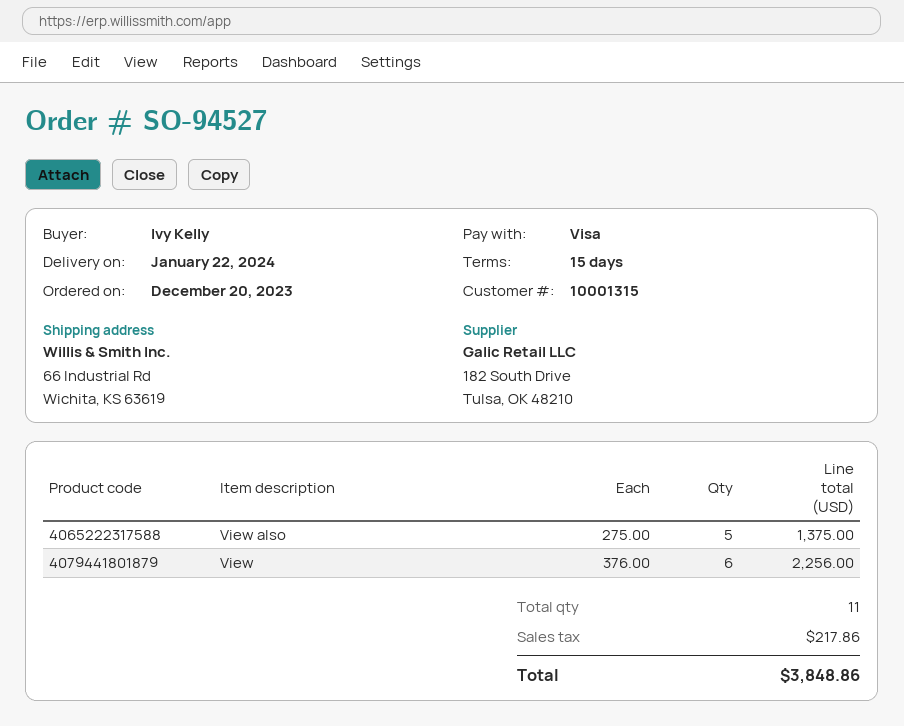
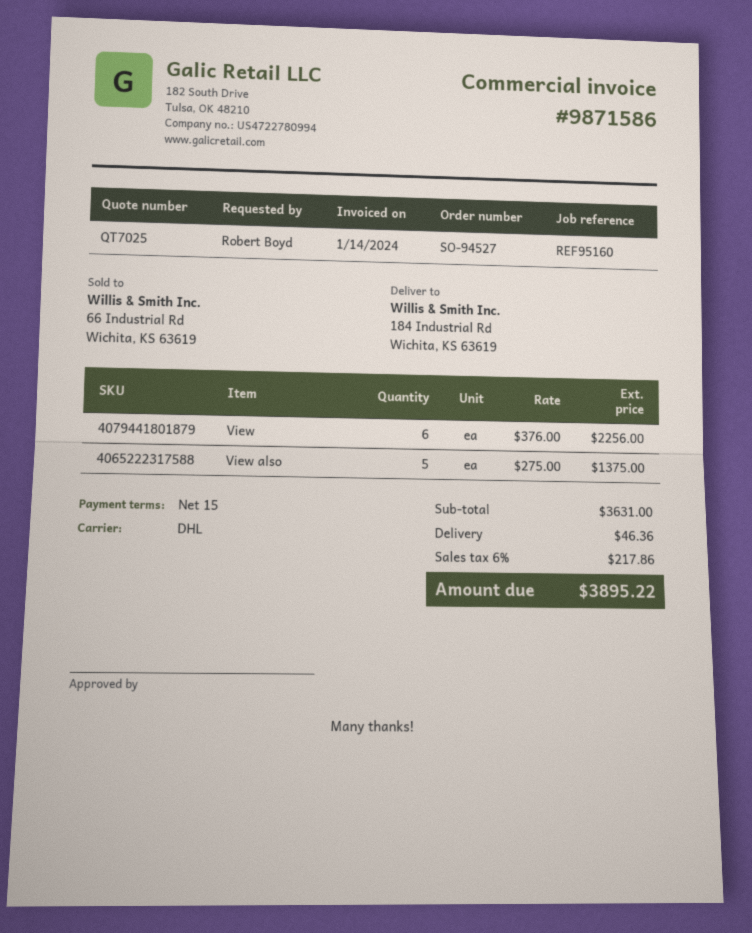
ordered by: Ivy Kelly -> Robert Boyd
ship to: 66 Industrial Rd, Wichita, KS 63619 -> 184 Industrial Rd, Wichita, KS 63619
shipping: none -> 46.36
total: 3848.86 -> 3895.22

